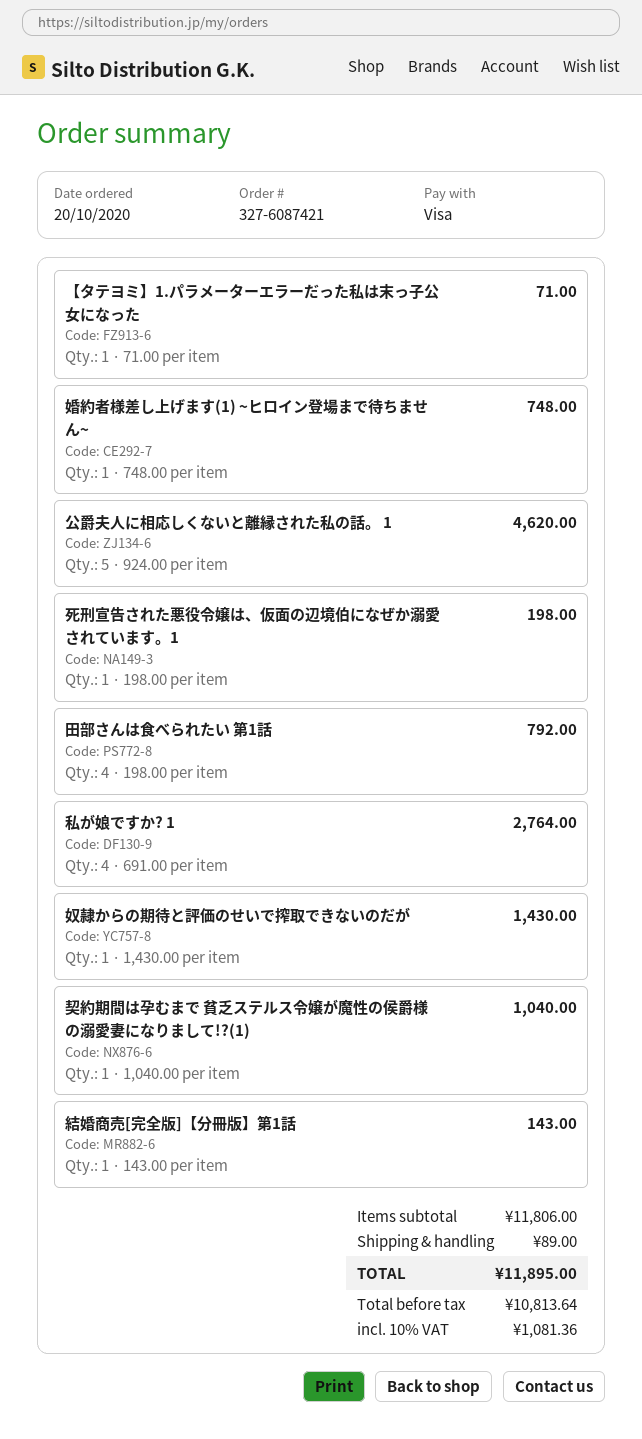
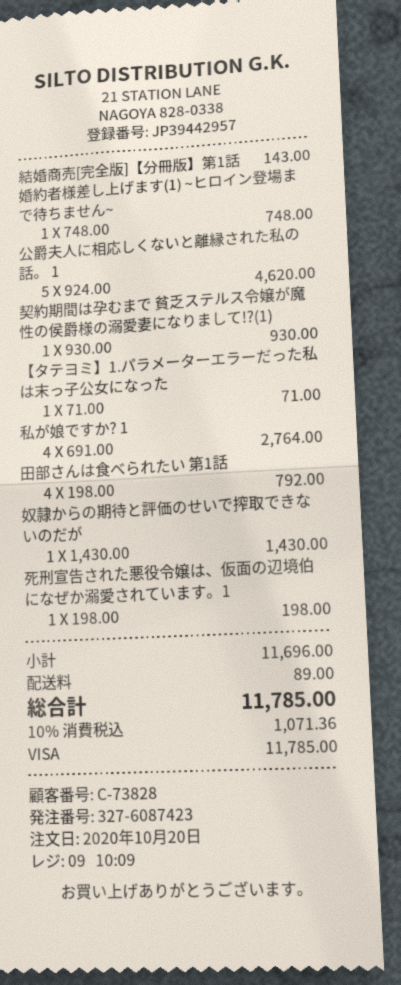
order number: 327-6087421 -> 327-6087423
契約期間は孕むまで 貧乏ステルス令嬢が魔性の侯爵様の溺愛妻になりまして!?(1): 1 x 1040.00 = 1040.00 -> 1 x 930.00 = 930.00
subtotal: 11806.00 -> 11696.00
tax: 10% = 1081.36 -> 10% = 1071.36
total: 11895.00 -> 11785.00

